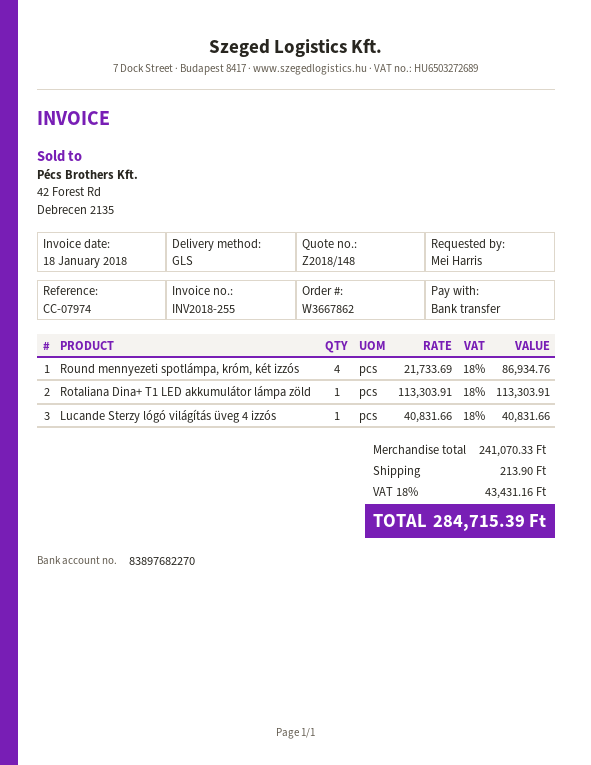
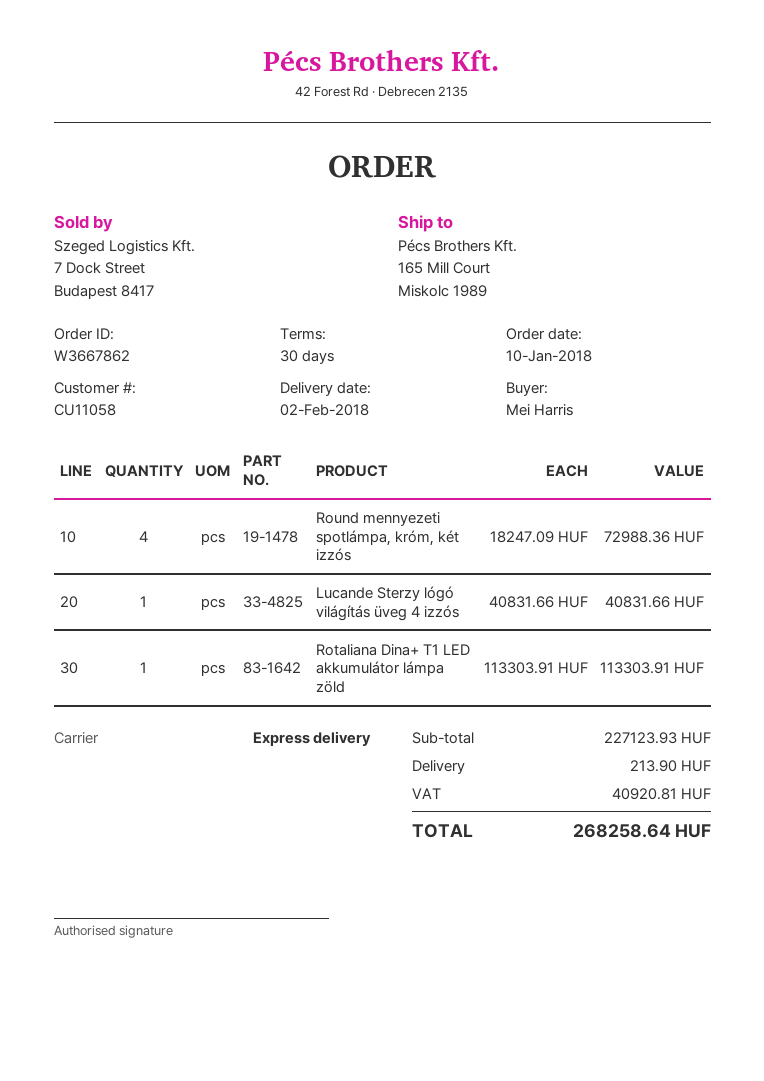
shipping method: GLS -> express
Round mennyezeti spotlámpa, króm, két izzós: 4 x 21733.69 = 86934.76 -> 4 x 18247.09 = 72988.36
subtotal: 241070.33 -> 227123.93
tax: 43431.16 -> 40920.81
total: 284715.39 -> 268258.64

